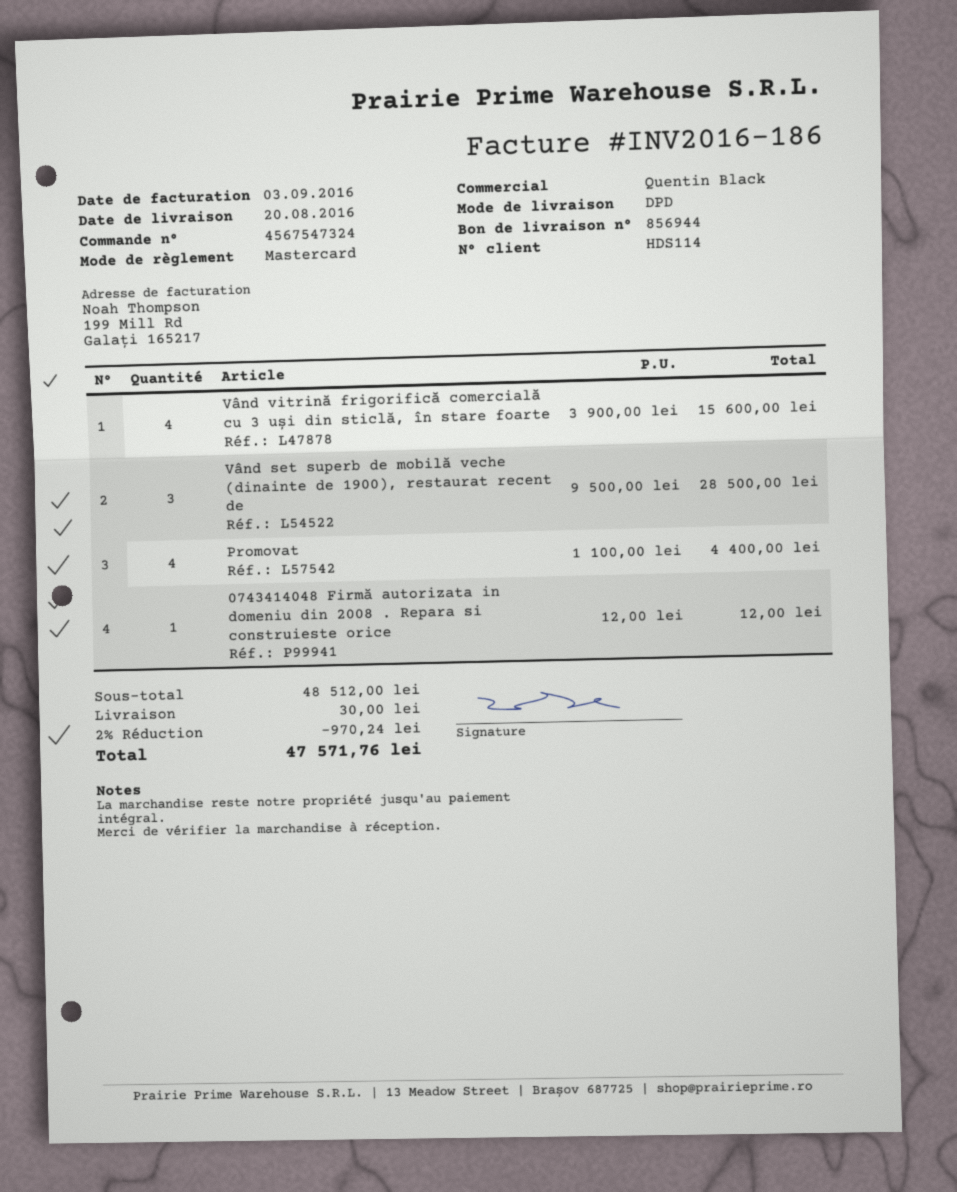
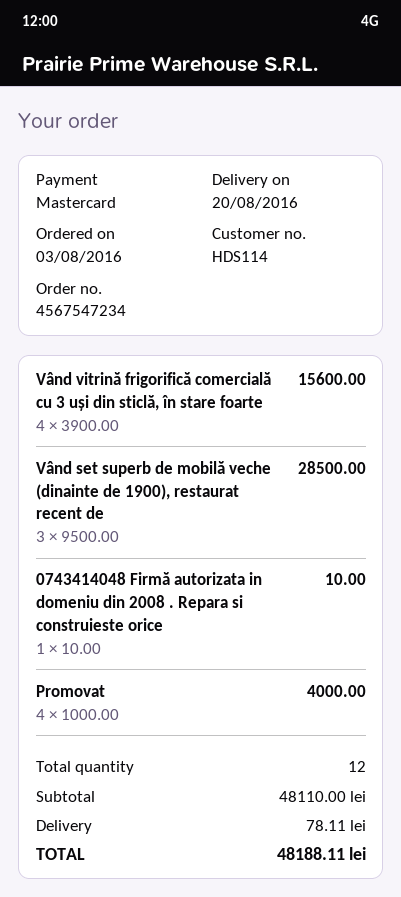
order number: 4567547324 -> 4567547234
Promovat: 4 x 1100.00 = 4400.00 -> 4 x 1000.00 = 4000.00
0743414048 Firmă autorizata in domeniu din 2008 . Repara si construieste orice: 1 x 12.00 = 12.00 -> 1 x 10.00 = 10.00
subtotal: 48512.00 -> 48110.00
discount: 2% = 970.24 -> none
shipping: 30.00 -> 78.11
total: 47571.76 -> 48188.11

